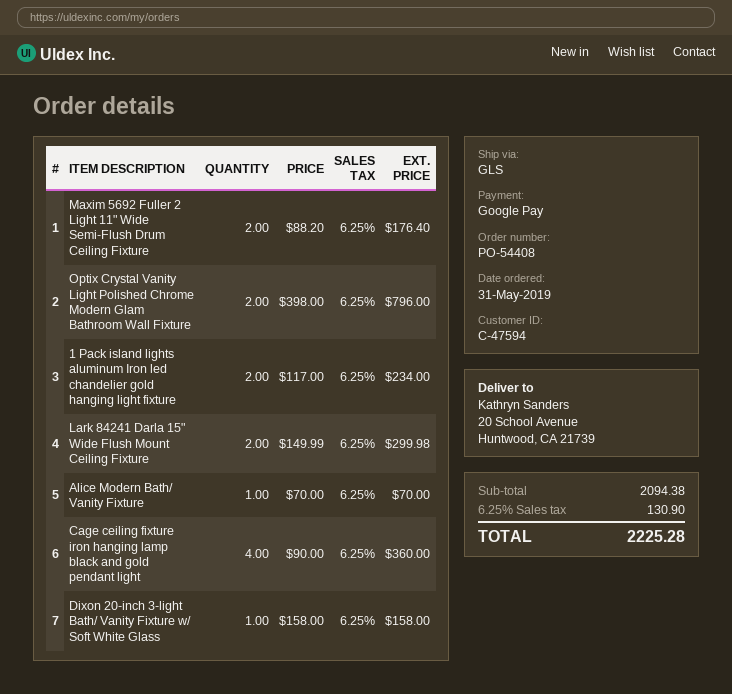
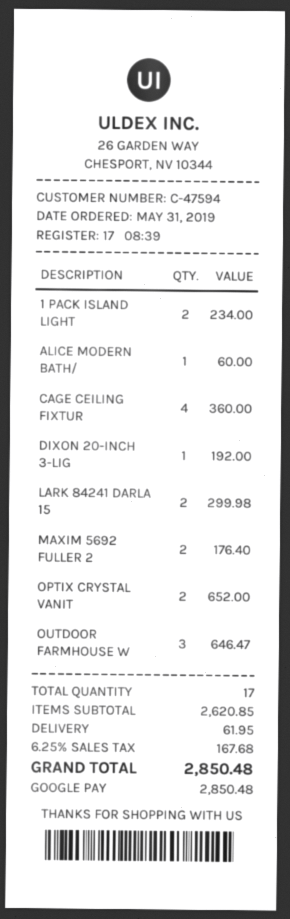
Optix Crystal Vanity Light Polished Chrome Modern Glam Bathroom Wall Fixture: 2 for 796.00 -> 2 for 652.00
Alice Modern Bath/ Vanity Fixture: 1 for 70.00 -> 1 for 60.00
Dixon 20-inch 3-light Bath/ Vanity Fixture w/ Soft White Glass: 1 for 158.00 -> 1 for 192.00
OUTDOOR FARMHOUSE W: none -> 3 for 646.47
subtotal: 2094.38 -> 2620.85
shipping: none -> 61.95
tax: 6.25% = 130.90 -> 6.25% = 167.68
total: 2225.28 -> 2850.48

